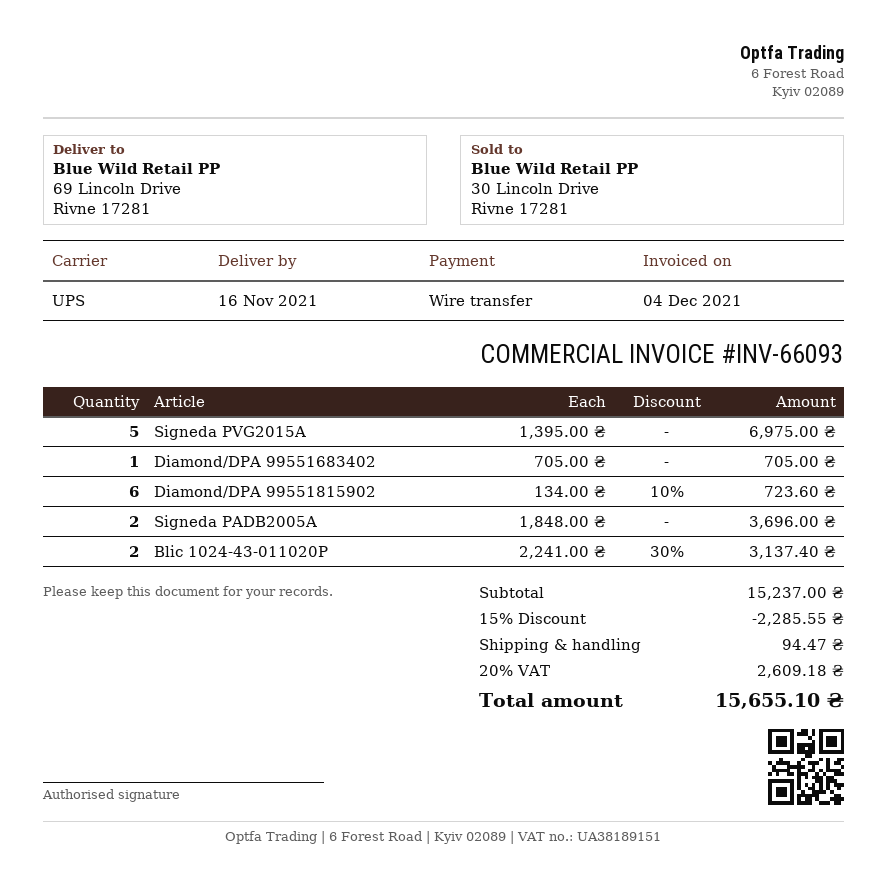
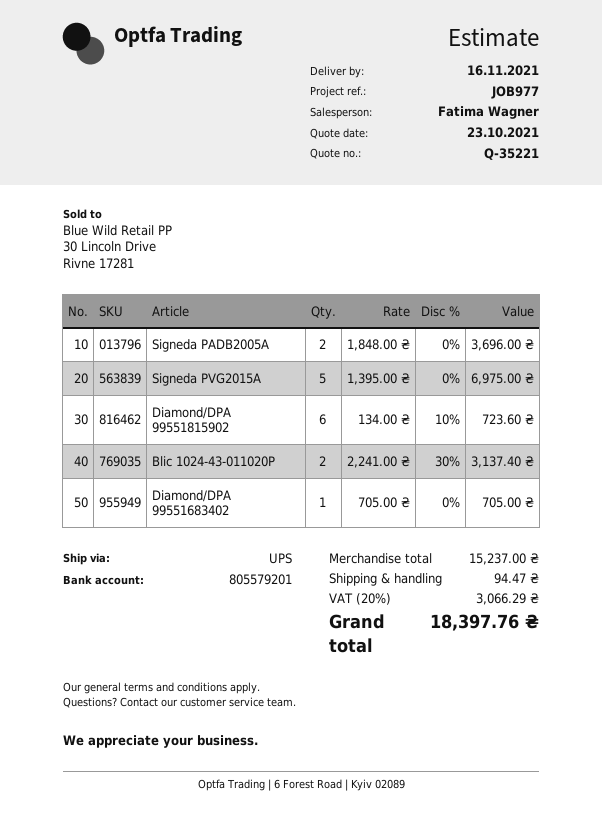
discount: 15% = 2285.55 -> none
tax: 20% = 2609.18 -> 20% = 3066.29
total: 15655.10 -> 18397.76

